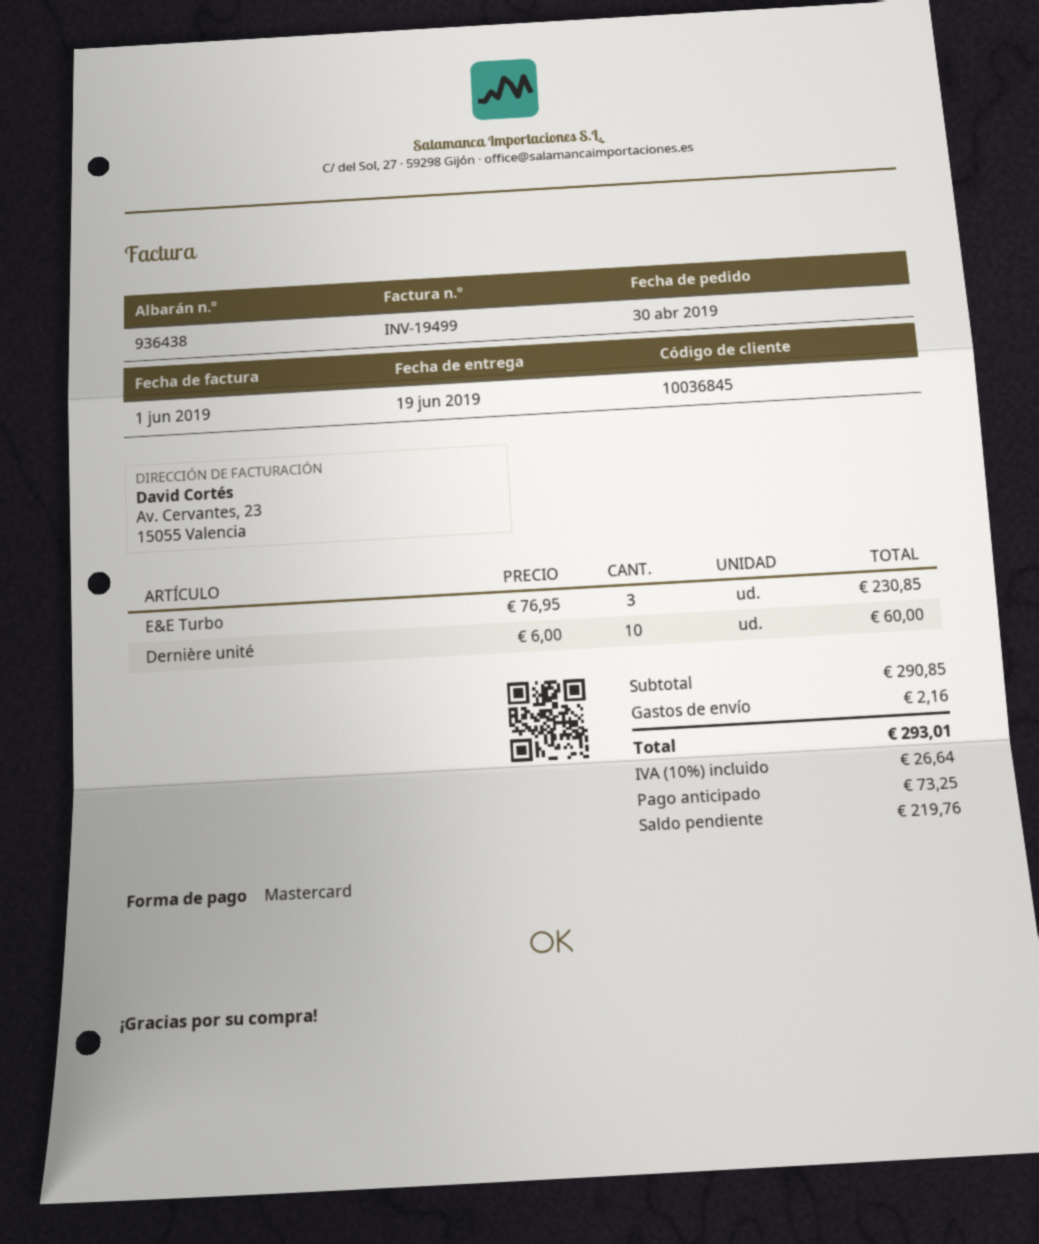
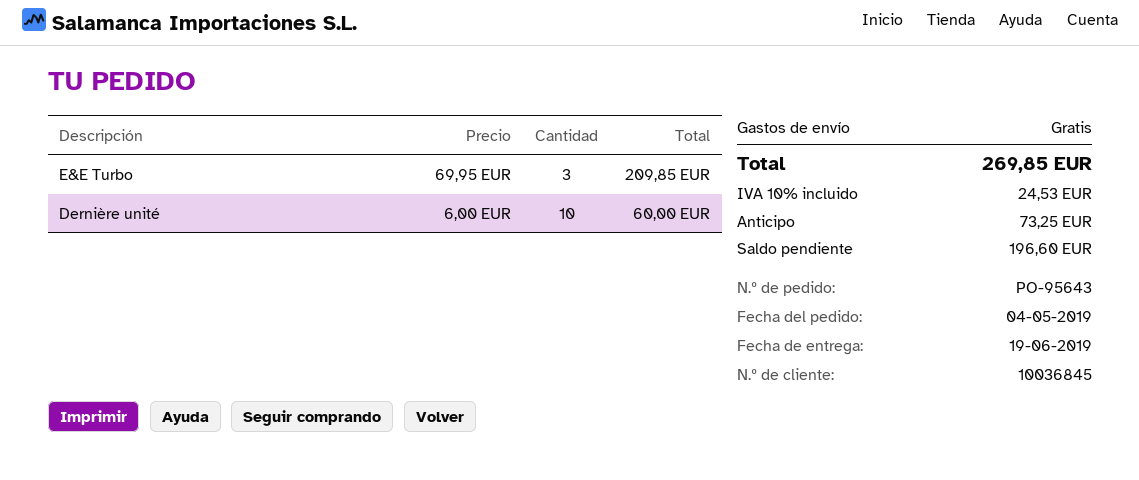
order date: 2019-04-30 -> 2019-05-04
E&E Turbo: 3 x 76.95 = 230.85 -> 3 x 69.95 = 209.85
shipping: 2.16 -> 0.00
tax: 10% = 26.64 -> 10% = 24.53
total: 293.01 -> 269.85
balance: 219.76 -> 196.60

